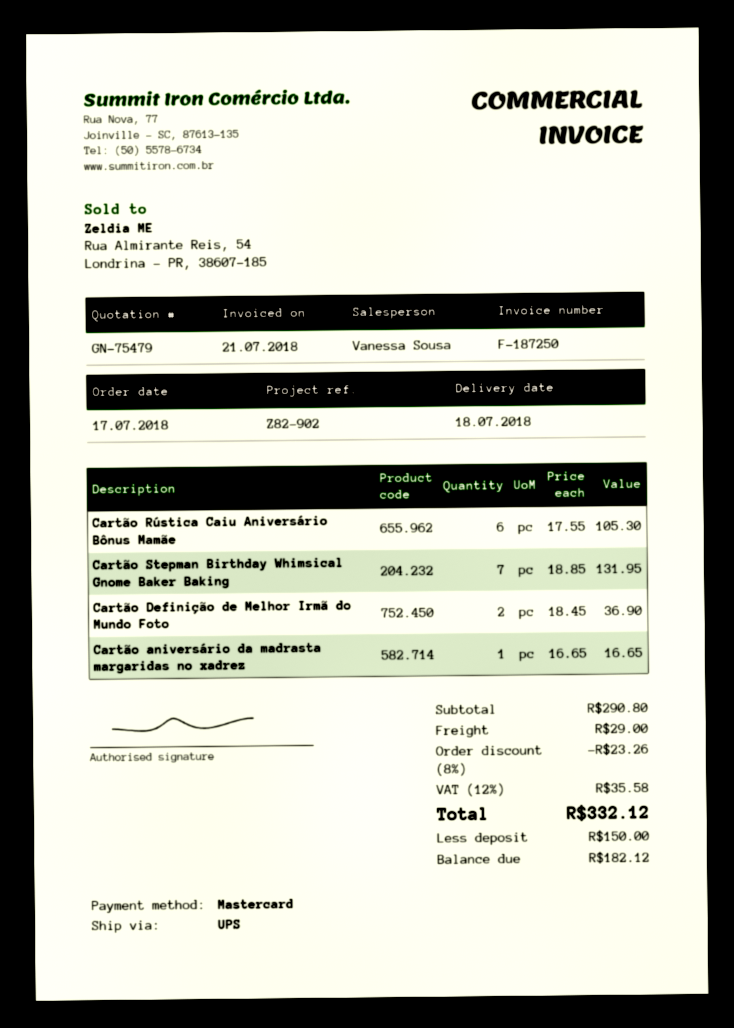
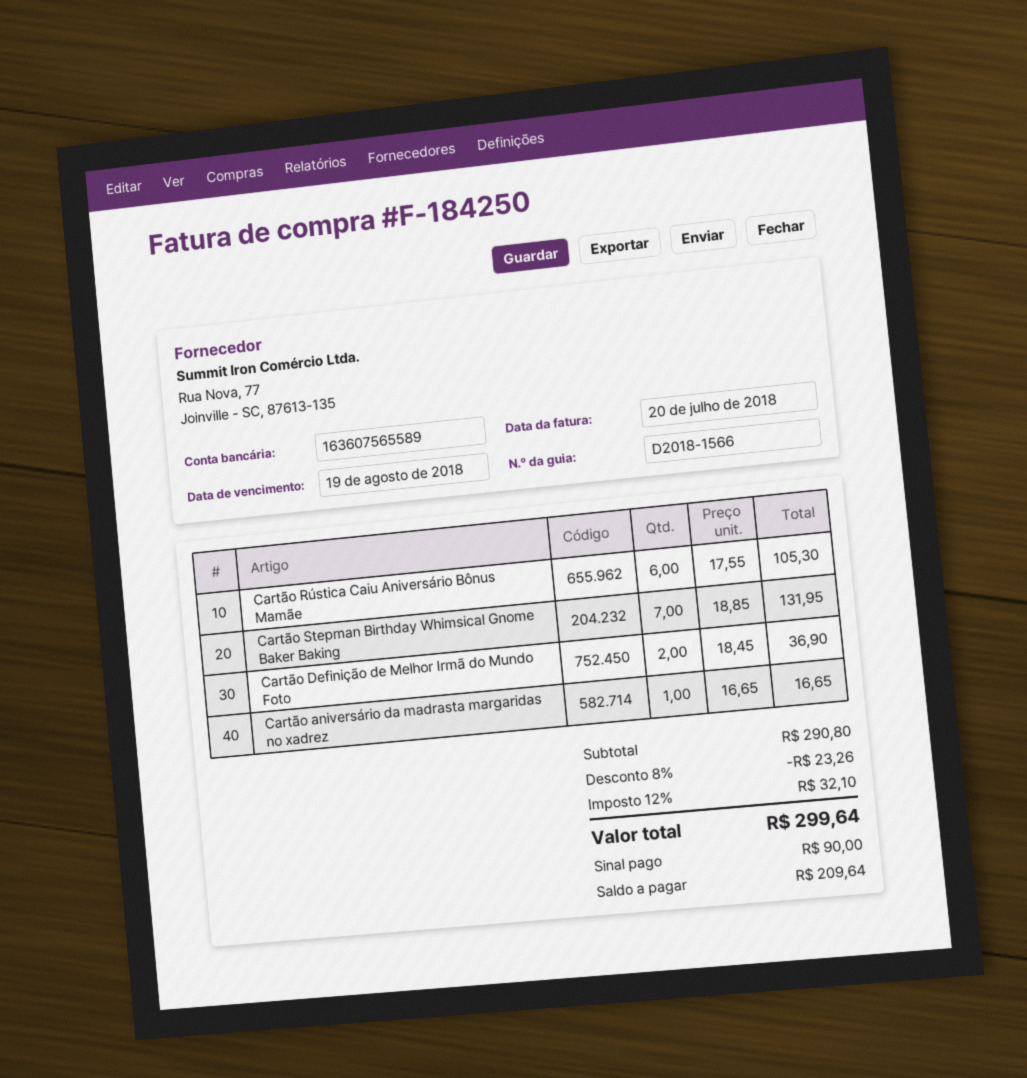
invoice number: F-187250 -> F-184250
invoice date: 2018-07-21 -> 2018-07-20
shipping: 29.00 -> none
tax: 12% = 35.58 -> 12% = 32.10
total: 332.12 -> 299.64
deposit: 150.00 -> 90.00
balance: 182.12 -> 209.64

